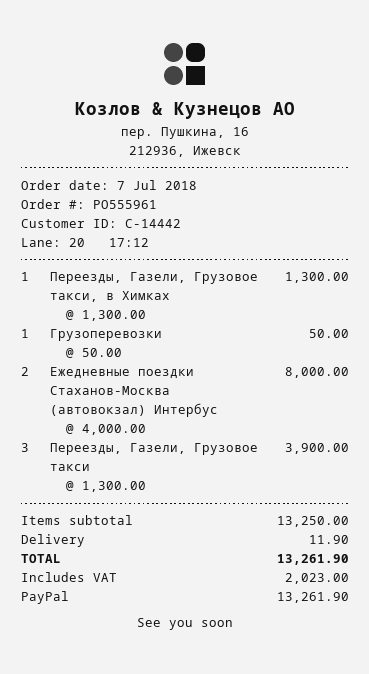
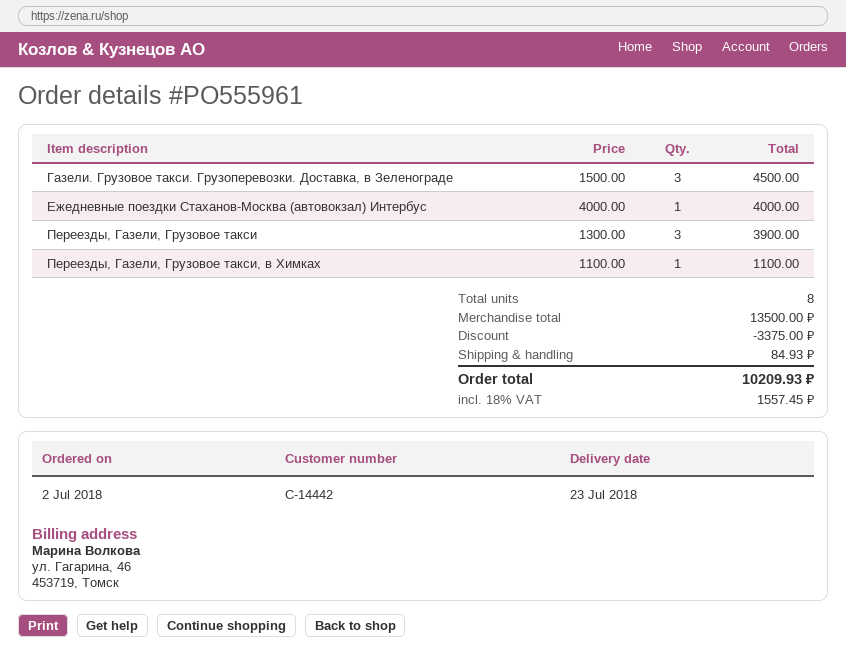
order date: 2018-07-07 -> 2018-07-02
Переезды, Газели, Грузовое такси, в Химках: 1 x 1300.00 = 1300.00 -> 1 x 1100.00 = 1100.00
Грузоперевозки: 1 x 50.00 = 50.00 -> none
Ежедневные поездки Стаханов-Москва (автовокзал) Интербус: 2 x 4000.00 = 8000.00 -> 1 x 4000.00 = 4000.00
Газели. Грузовое такси. Грузоперевозки. Доставка, в Зеленограде: none -> 3 x 1500.00 = 4500.00
subtotal: 13250.00 -> 13500.00
discount: none -> 3375.00
shipping: 11.90 -> 84.93
tax: 2023.00 -> 1557.45
total: 13261.90 -> 10209.93

